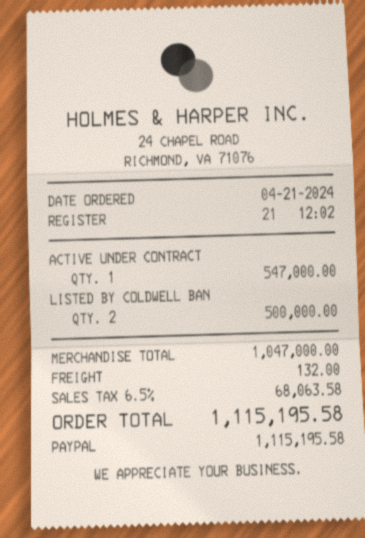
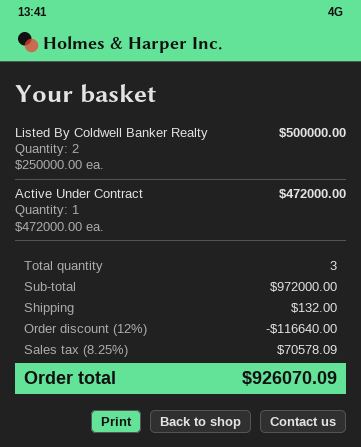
ACTIVE UNDER CONTRACT: 1 for 547000.00 -> 1 for 472000.00
subtotal: 1047000.00 -> 972000.00
discount: none -> 12% = 116640.00
tax: 6.5% = 68063.58 -> 8.25% = 70578.09
total: 1115195.58 -> 926070.09

